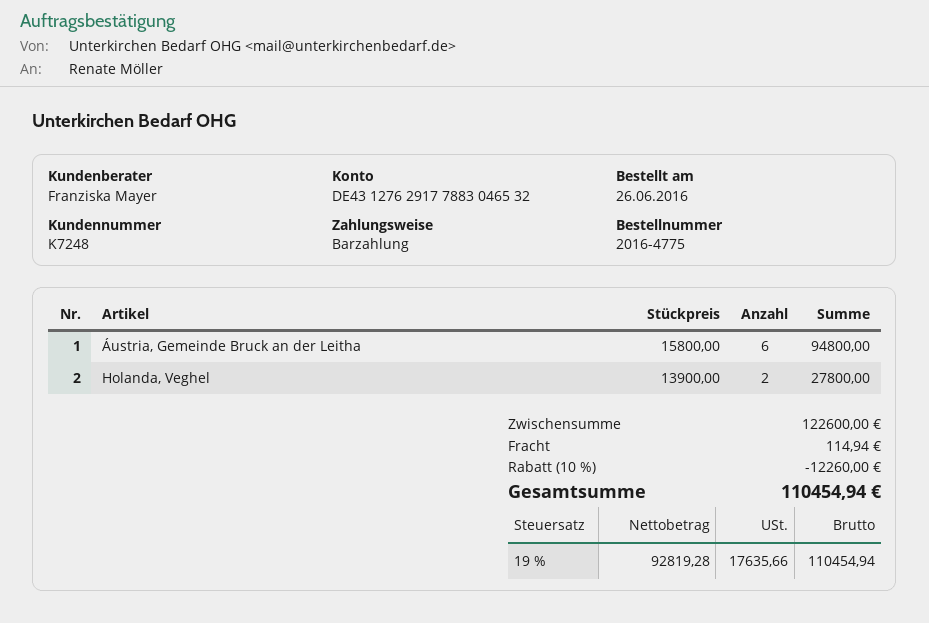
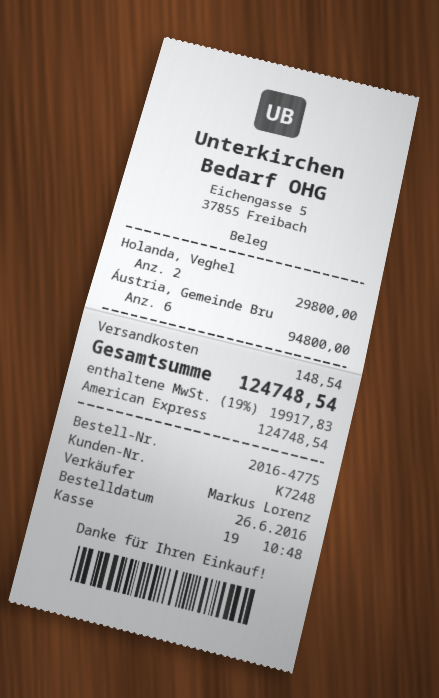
sales rep: Franziska Mayer -> Markus Lorenz
payment method: cash -> American Express
Holanda, Veghel: 2 for 27800.00 -> 2 for 29800.00
discount: 10% = 12260.00 -> none
shipping: 114.94 -> 148.54
tax: 19% = 17635.66 -> 19% = 19917.83
total: 110454.94 -> 124748.54

